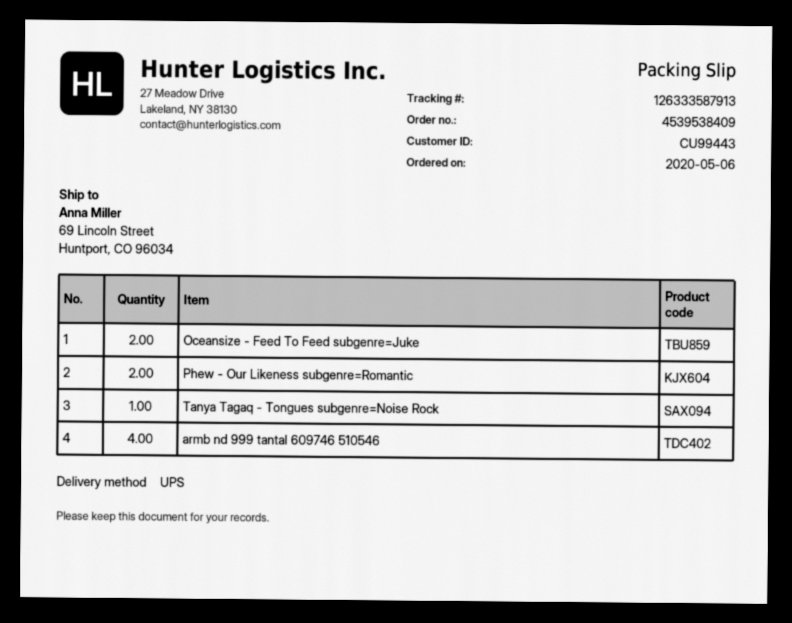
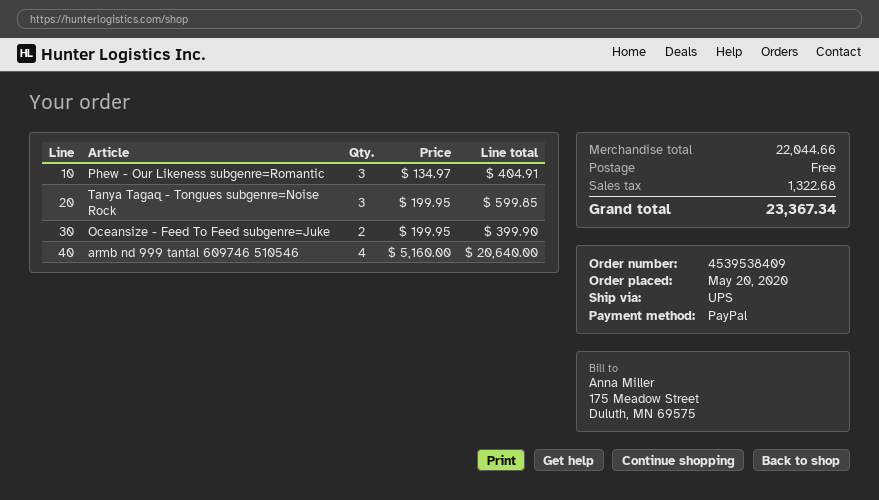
order date: 2020-05-06 -> 2020-05-20
Phew - Our Likeness subgenre=Romantic: 2 -> 3
Tanya Tagaq - Tongues subgenre=Noise Rock: 1 -> 3

